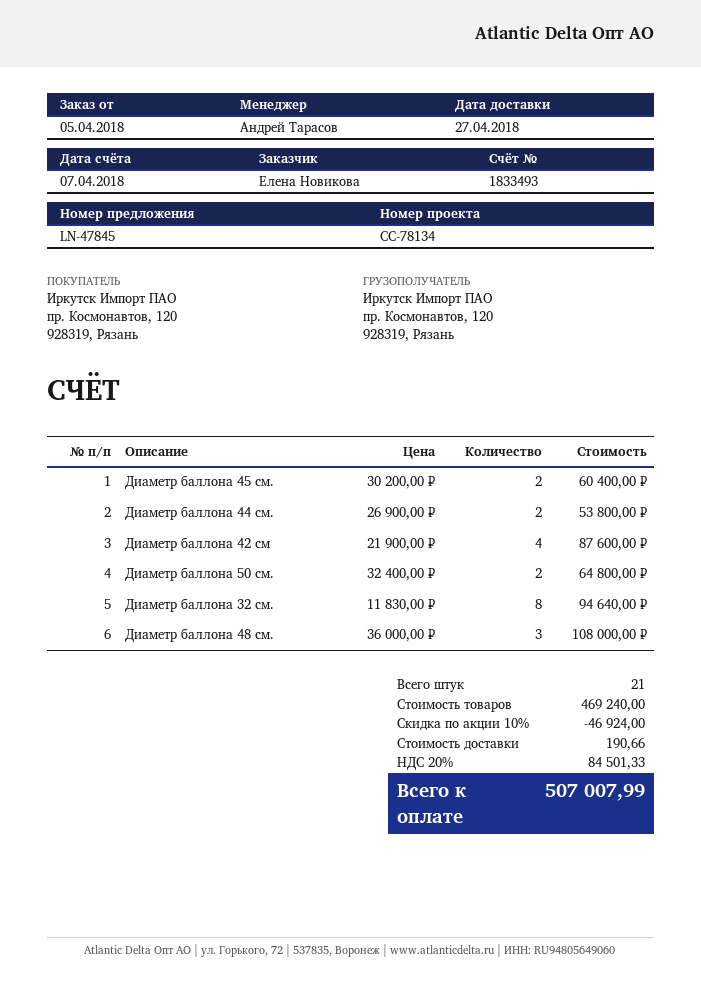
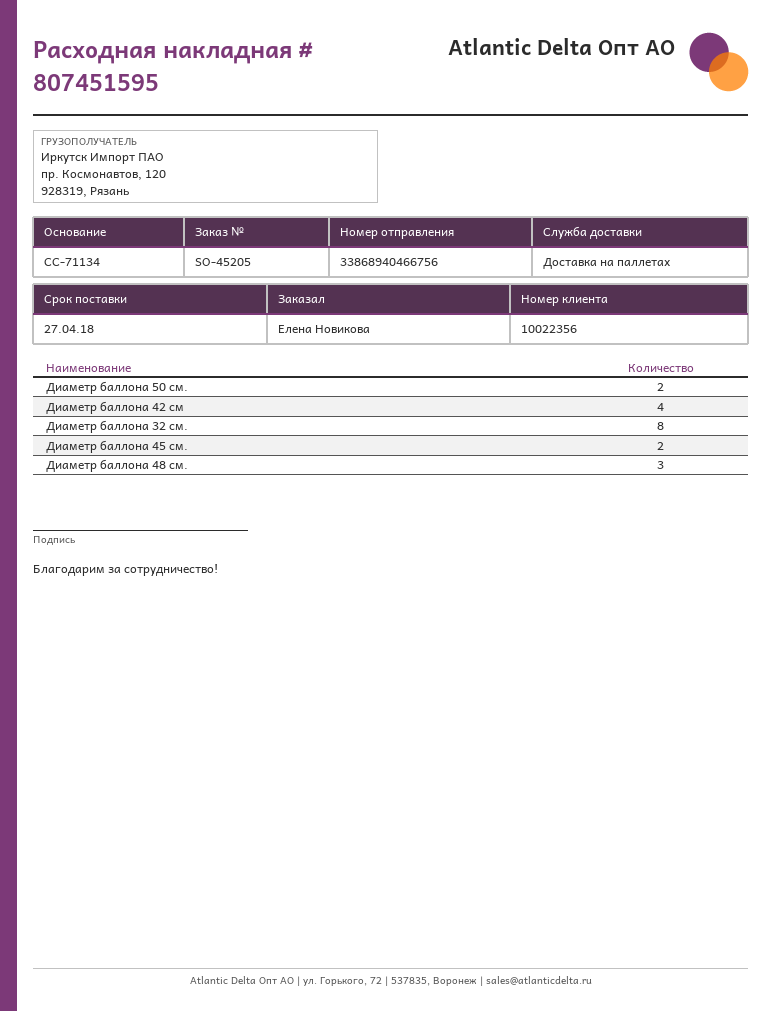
reference: CC-78134 -> CC-71134
Диаметр баллона 44 см.: 2 -> none

